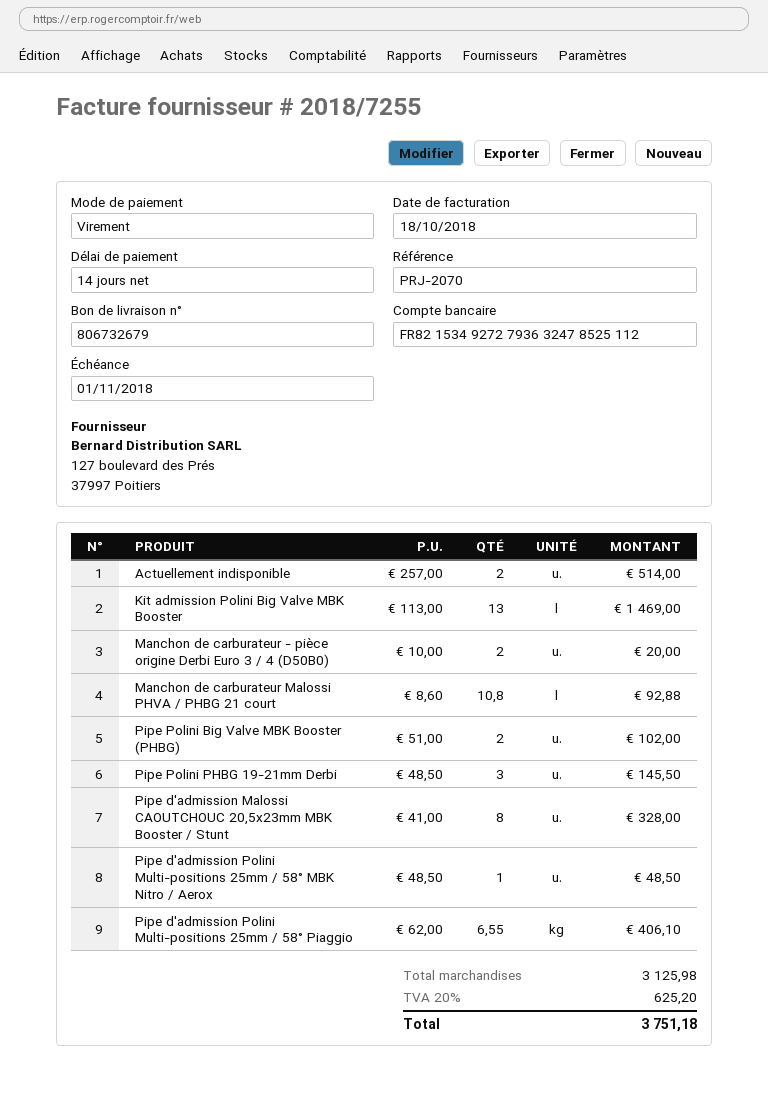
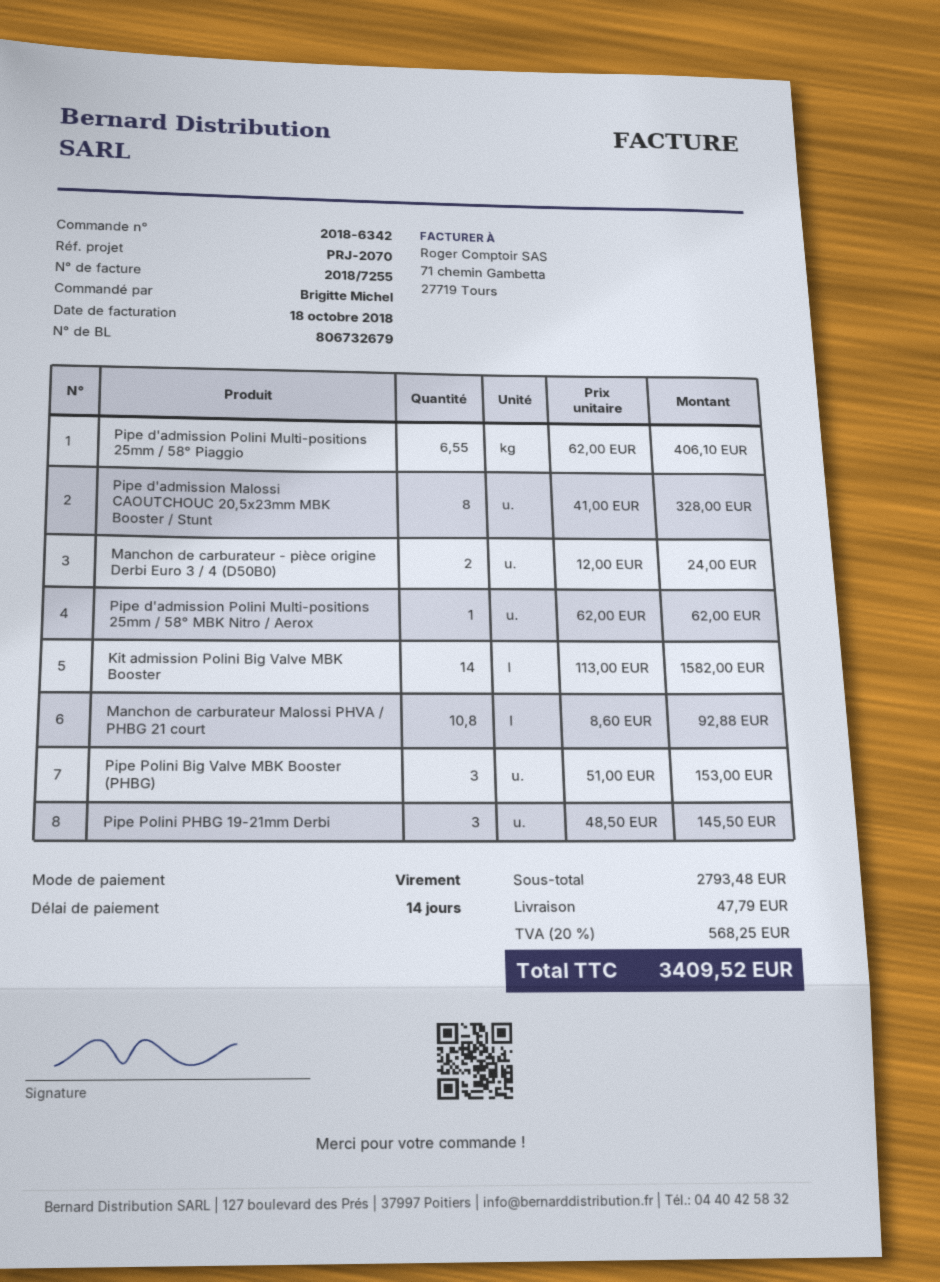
Actuellement indisponible: 2 x 257.00 = 514.00 -> none
Kit admission Polini Big Valve MBK Booster: 13 x 113.00 = 1469.00 -> 14 x 113.00 = 1582.00
Manchon de carburateur - pièce origine Derbi Euro 3 / 4 (D50B0): 2 x 10.00 = 20.00 -> 2 x 12.00 = 24.00
Pipe Polini Big Valve MBK Booster (PHBG): 2 x 51.00 = 102.00 -> 3 x 51.00 = 153.00
Pipe d'admission Polini Multi-positions 25mm / 58° MBK Nitro / Aerox: 1 x 48.50 = 48.50 -> 1 x 62.00 = 62.00
subtotal: 3125.98 -> 2793.48
shipping: none -> 47.79
tax: 20% = 625.20 -> 20% = 568.25
total: 3751.18 -> 3409.52

